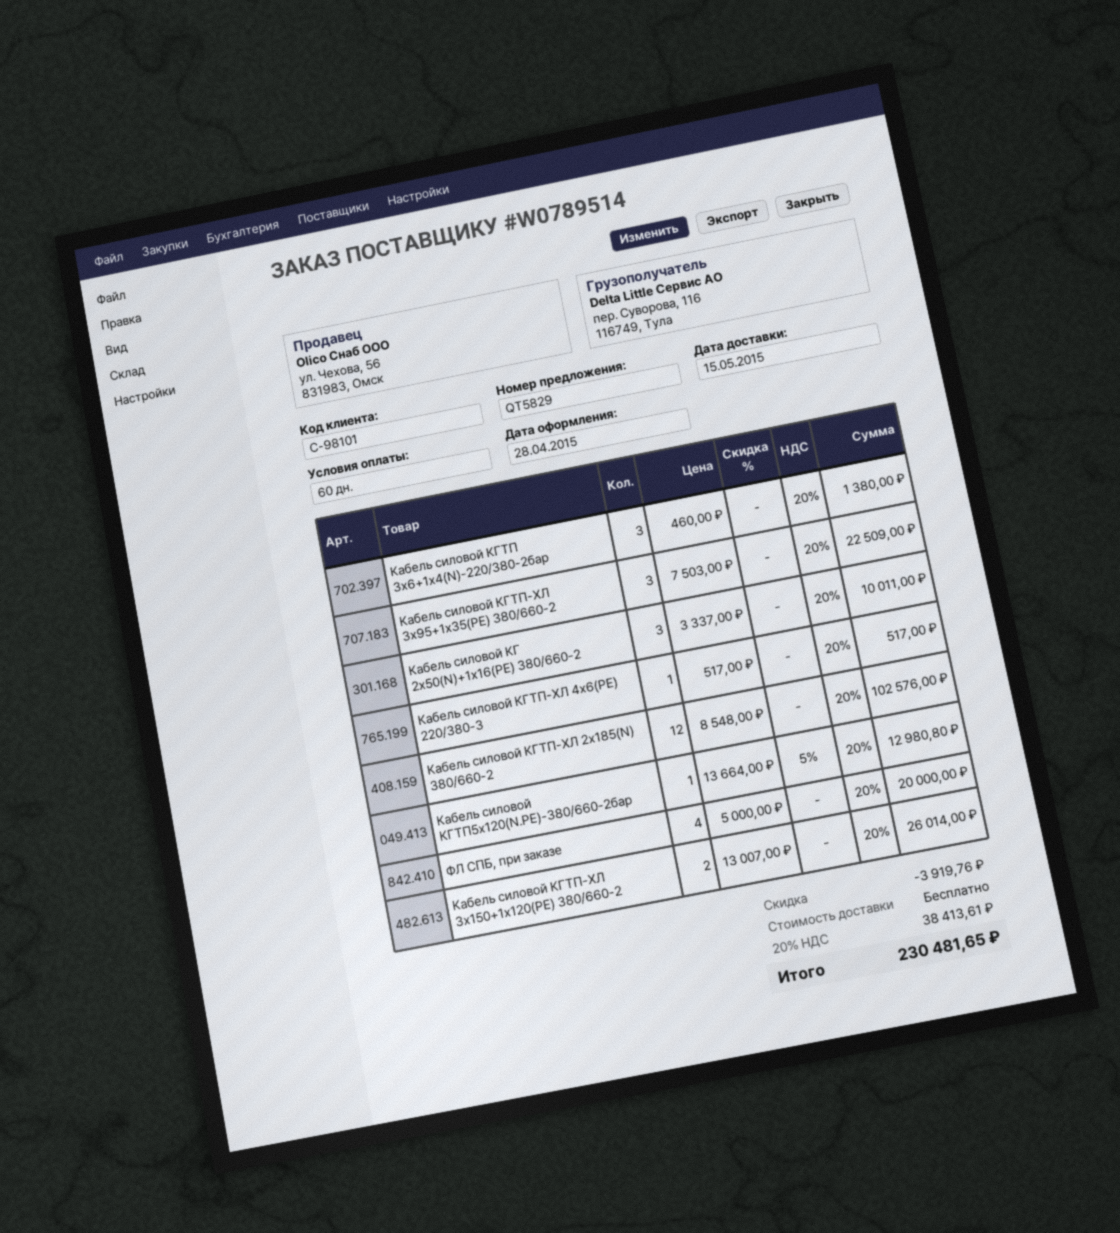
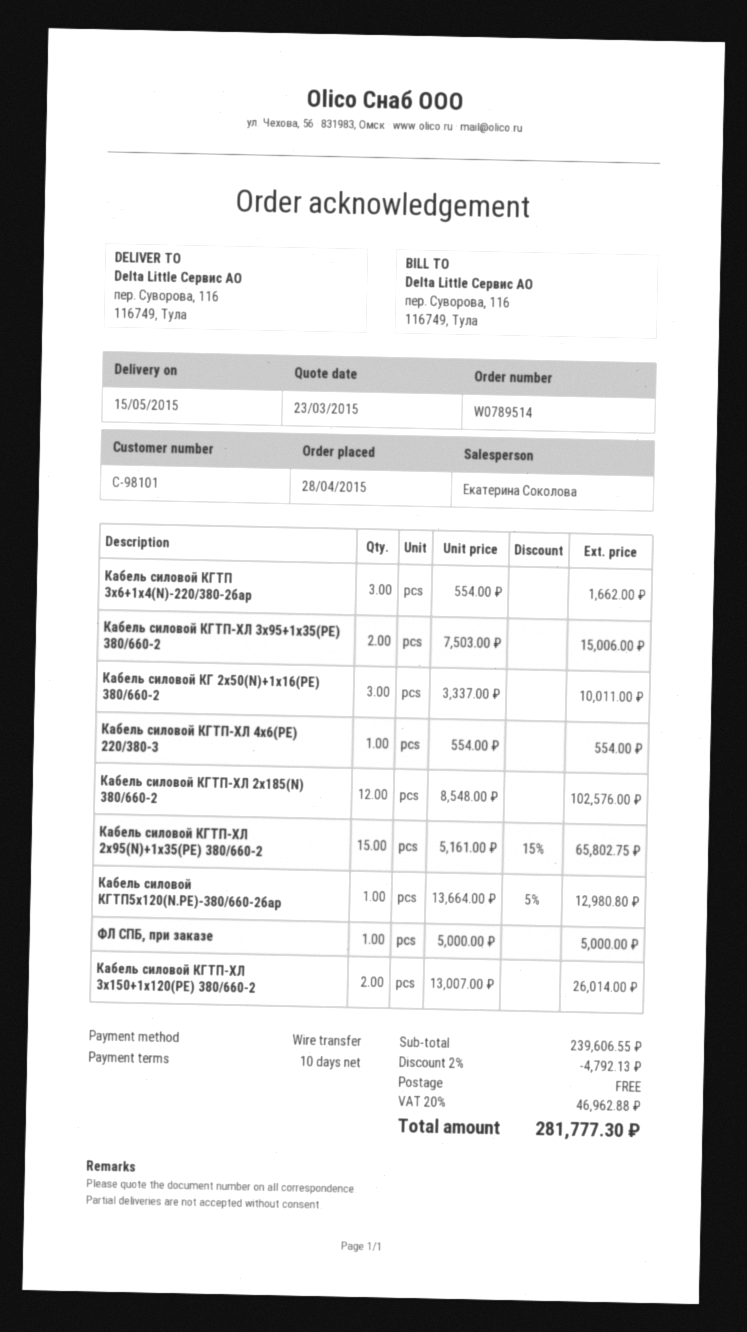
payment terms: 60 days -> 10 days
Кабель силовой КГТП 3х6+1х4(N)-220/380-2бар: 3 x 460.00 = 1380.00 -> 3 x 554.00 = 1662.00
Кабель силовой КГТП-ХЛ 3х95+1х35(PE) 380/660-2: 3 x 7503.00 = 22509.00 -> 2 x 7503.00 = 15006.00
Кабель силовой КГТП-ХЛ 4х6(PE) 220/380-3: 1 x 517.00 = 517.00 -> 1 x 554.00 = 554.00
ФЛ СПБ, при заказе: 4 x 5000.00 = 20000.00 -> 1 x 5000.00 = 5000.00
Кабель силовой КГТП-ХЛ 2х95(N)+1х35(PE) 380/660-2: none -> 15 x 5161.00 - 15% = 65802.75
discount: 3919.76 -> 4792.13
tax: 20% = 38413.61 -> 20% = 46962.88
total: 230481.65 -> 281777.30

